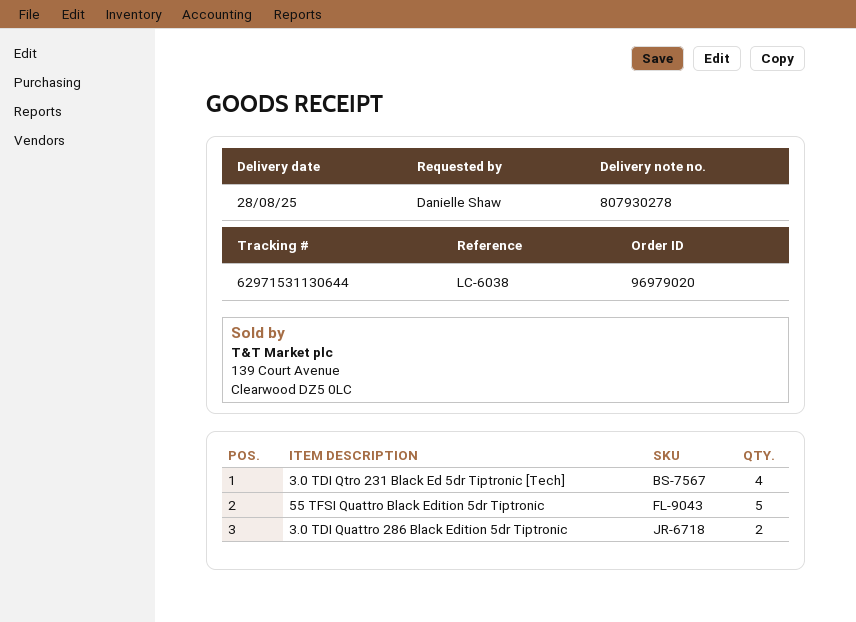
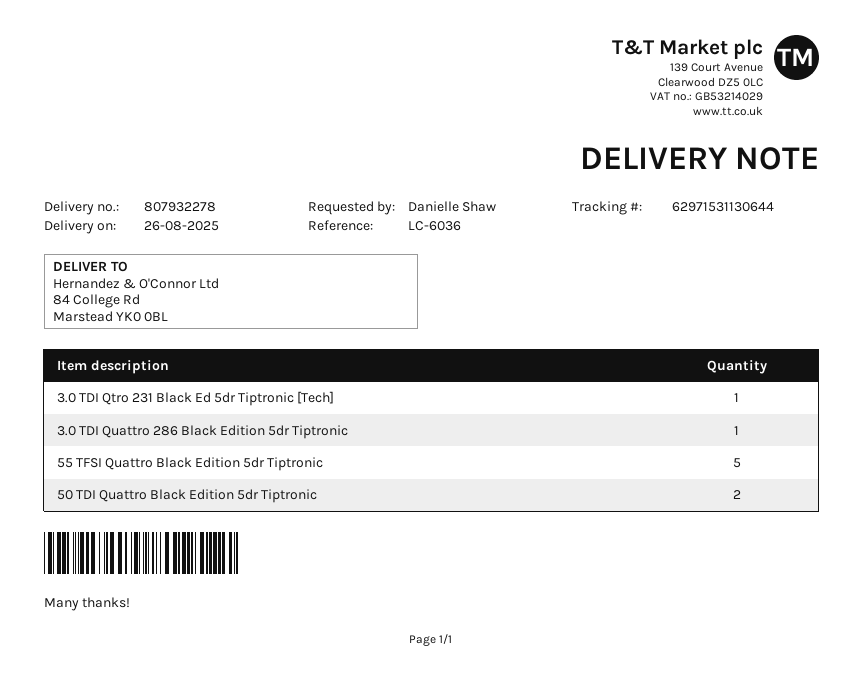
delivery note number: 807930278 -> 807932278
delivery date: 2025-08-28 -> 2025-08-26
reference: LC-6038 -> LC-6036
3.0 TDI Qtro 231 Black Ed 5dr Tiptronic [Tech]: 4 -> 1
3.0 TDI Quattro 286 Black Edition 5dr Tiptronic: 2 -> 1
50 TDI Quattro Black Edition 5dr Tiptronic: none -> 2

